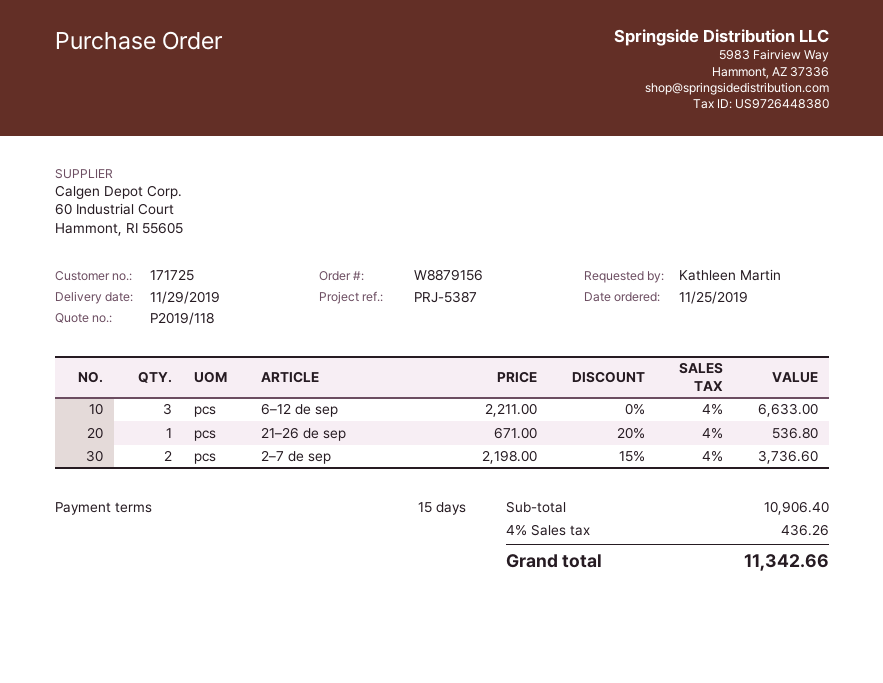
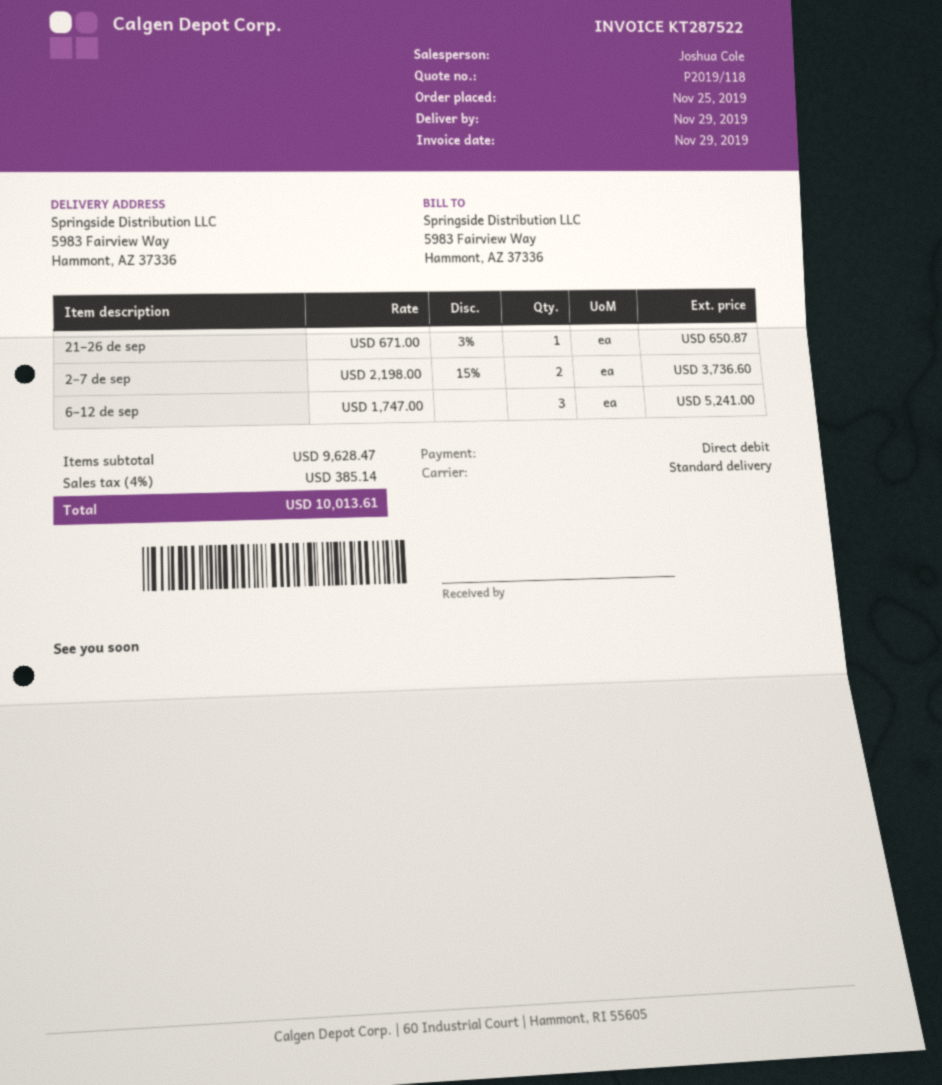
6–12 de sep: 3 x 2211.00 = 6633.00 -> 3 x 1747.00 = 5241.00
21–26 de sep: 1 x 671.00 - 20% = 536.80 -> 1 x 671.00 - 3% = 650.87
subtotal: 10906.40 -> 9628.47
tax: 4% = 436.26 -> 4% = 385.14
total: 11342.66 -> 10013.61

